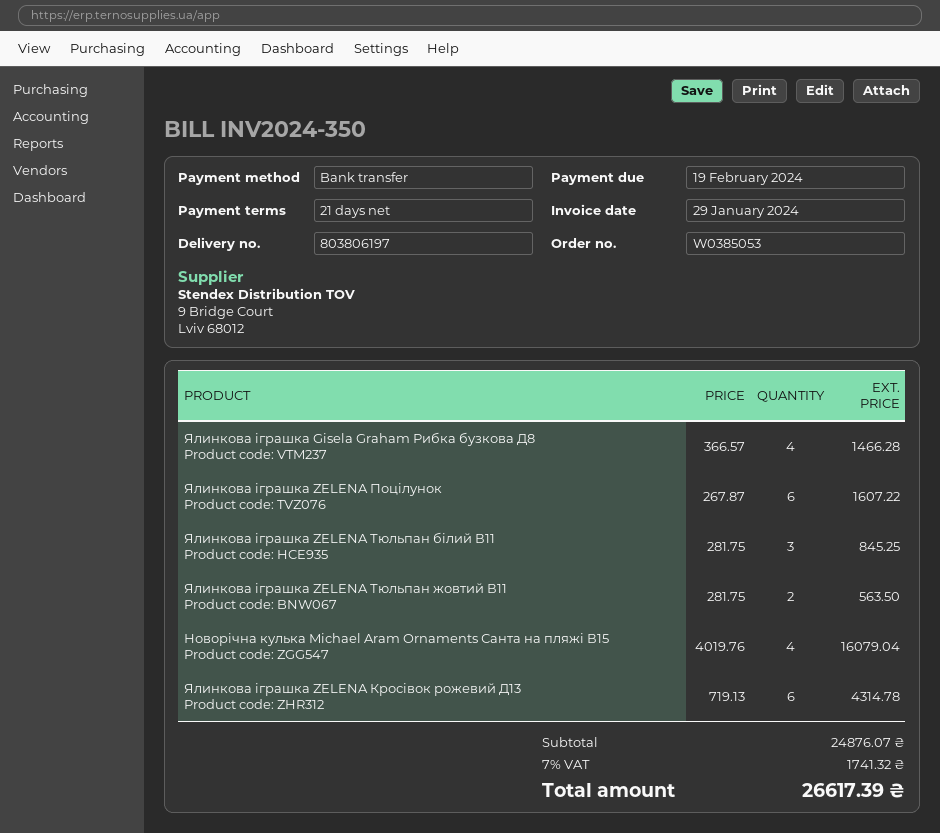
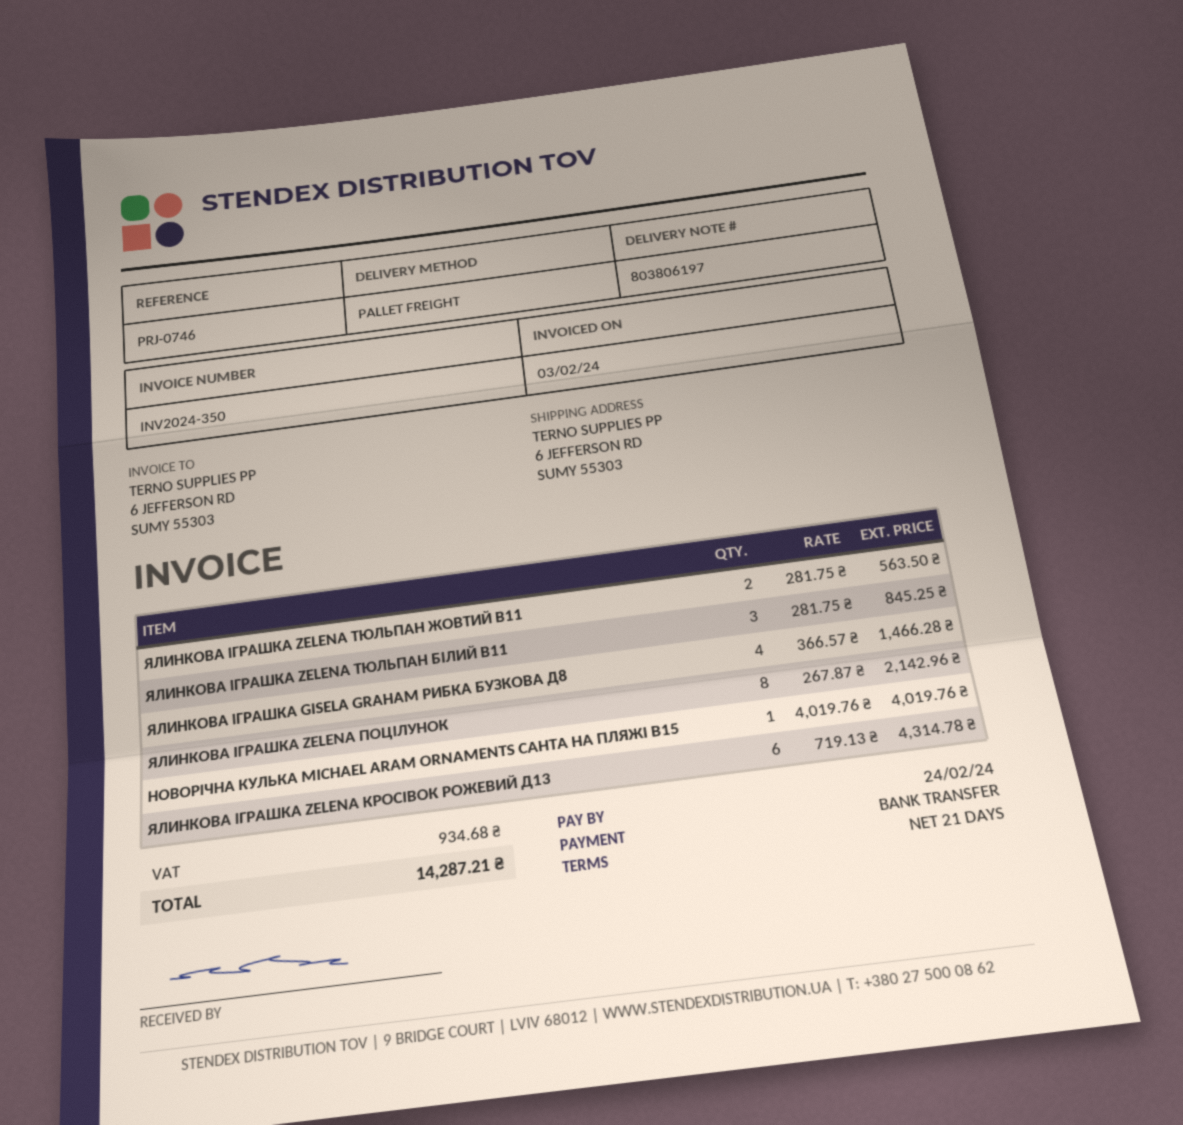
invoice date: 2024-01-29 -> 2024-02-03
due date: 2024-02-19 -> 2024-02-24
Ялинкова іграшка ZELENA Поцілунок: 6 x 267.87 = 1607.22 -> 8 x 267.87 = 2142.96
Новорічна кулька Michael Aram Ornaments Санта на пляжі В15: 4 x 4019.76 = 16079.04 -> 1 x 4019.76 = 4019.76
tax: 1741.32 -> 934.68
total: 26617.39 -> 14287.21

